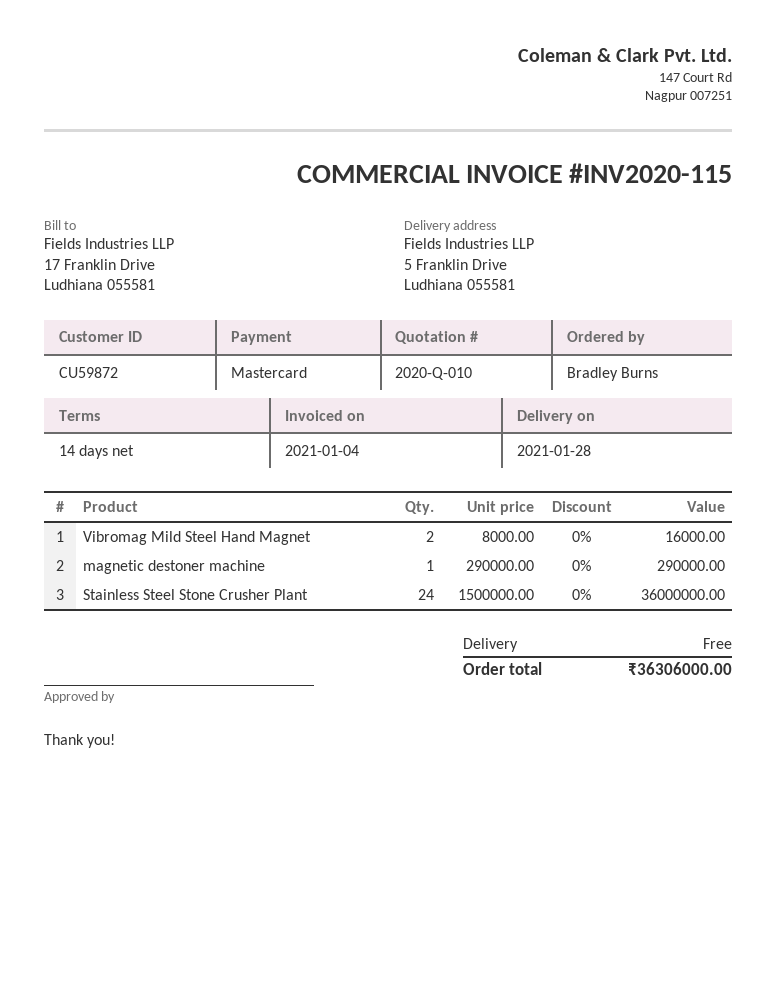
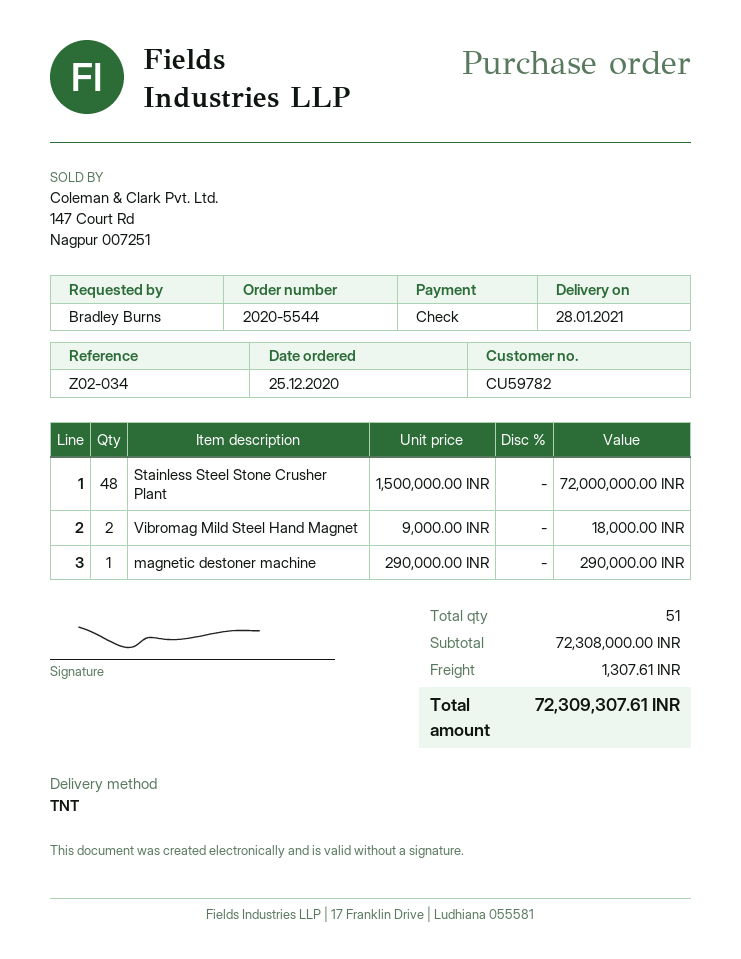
customer number: CU59872 -> CU59782
payment method: Mastercard -> cheque
Vibromag Mild Steel Hand Magnet: 2 x 8000.00 = 16000.00 -> 2 x 9000.00 = 18000.00
Stainless Steel Stone Crusher Plant: 24 x 1500000.00 = 36000000.00 -> 48 x 1500000.00 = 72000000.00
shipping: 0.00 -> 1307.61
total: 36306000.00 -> 72309307.61

